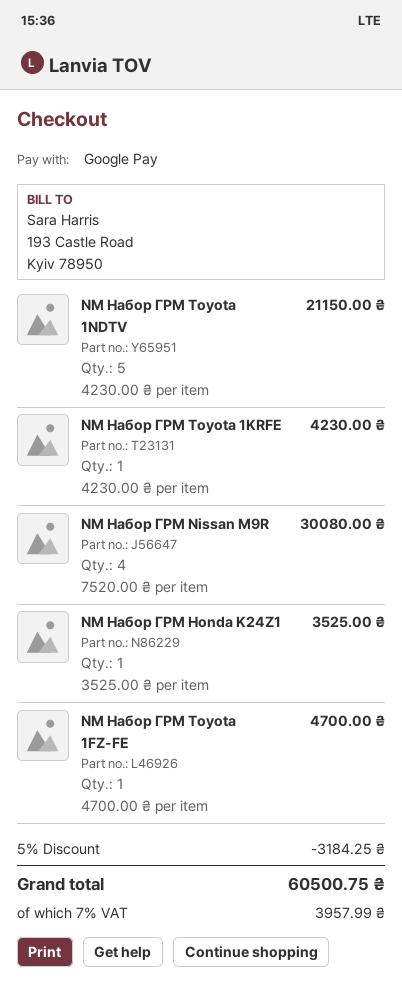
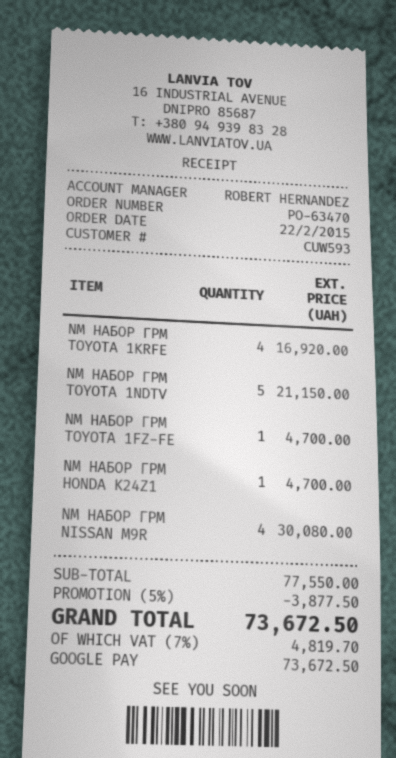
NM Набор ГРМ Toyota 1KRFE: 1 for 4230.00 -> 4 for 16920.00
NM Набор ГРМ Honda K24Z1: 1 for 3525.00 -> 1 for 4700.00
discount: 5% = 3184.25 -> 5% = 3877.50
tax: 7% = 3957.99 -> 7% = 4819.70
total: 60500.75 -> 73672.50

